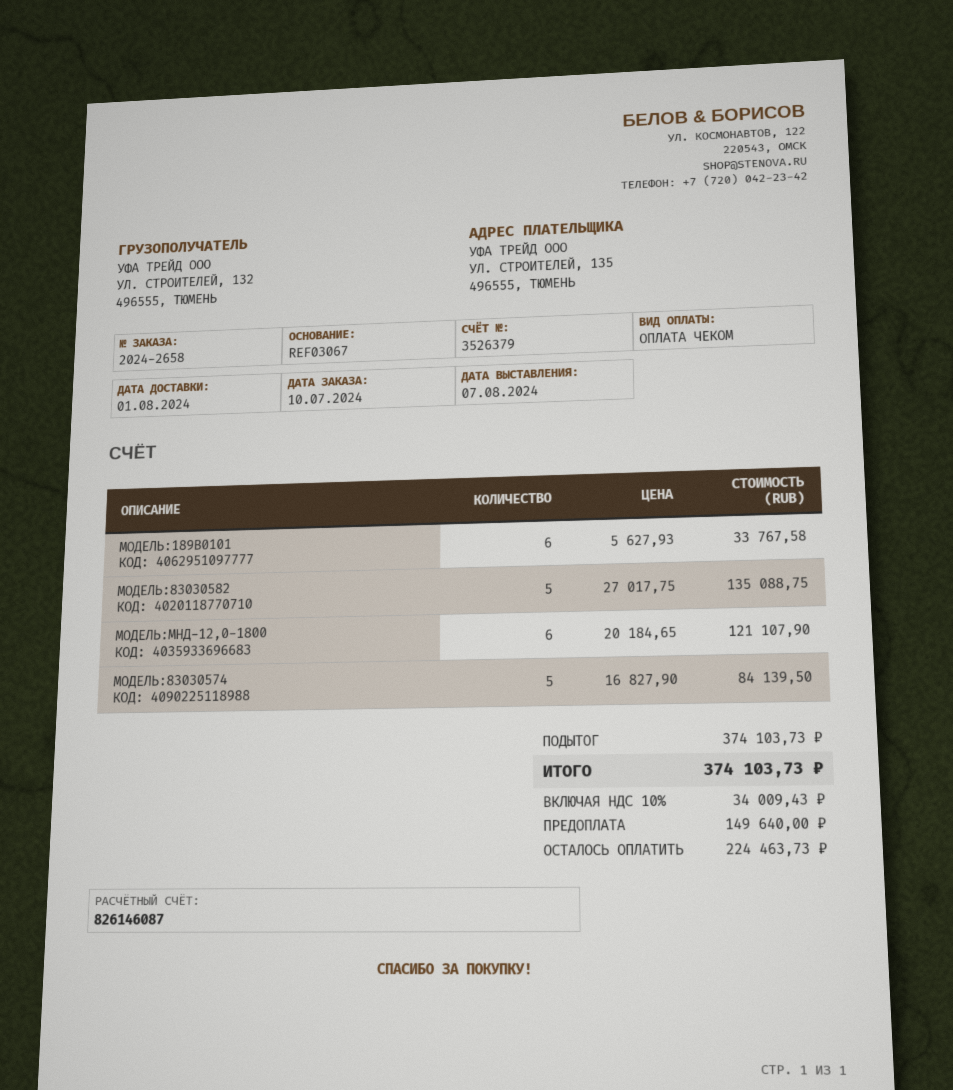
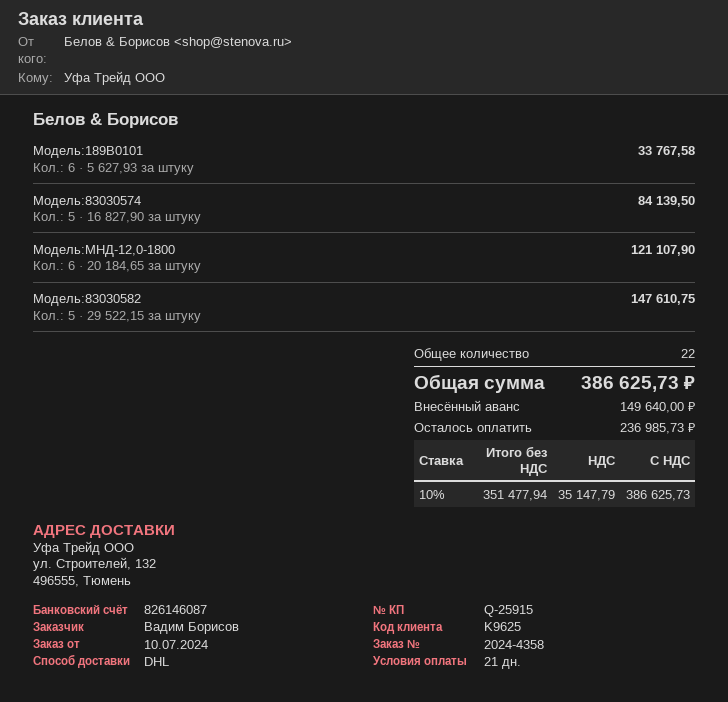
order number: 2024-2658 -> 2024-4358
МОДЕЛЬ:83030582: 5 x 27017.75 = 135088.75 -> 5 x 29522.15 = 147610.75
tax: 10% = 34009.43 -> 10% = 35147.79
total: 374103.73 -> 386625.73
balance: 224463.73 -> 236985.73

